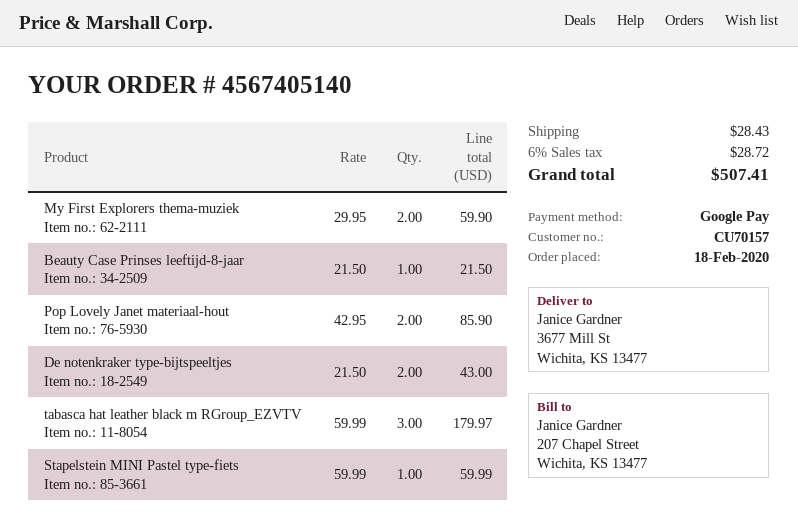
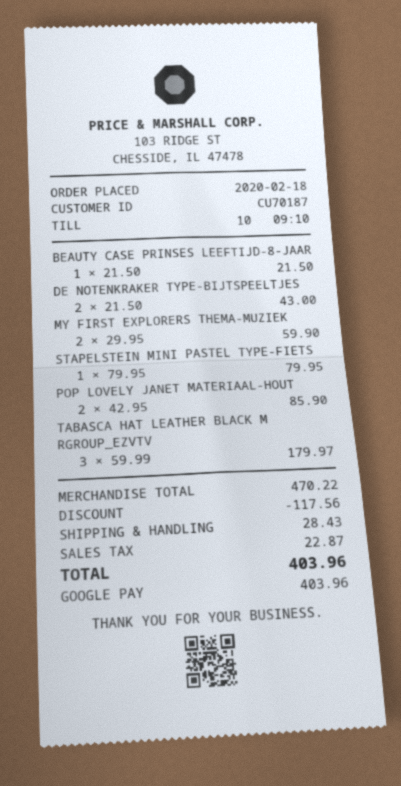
customer number: CU70157 -> CU70187
Stapelstein MINI Pastel type-fiets: 1 x 59.99 = 59.99 -> 1 x 79.95 = 79.95
discount: none -> 117.56
tax: 28.72 -> 22.87
total: 507.41 -> 403.96

